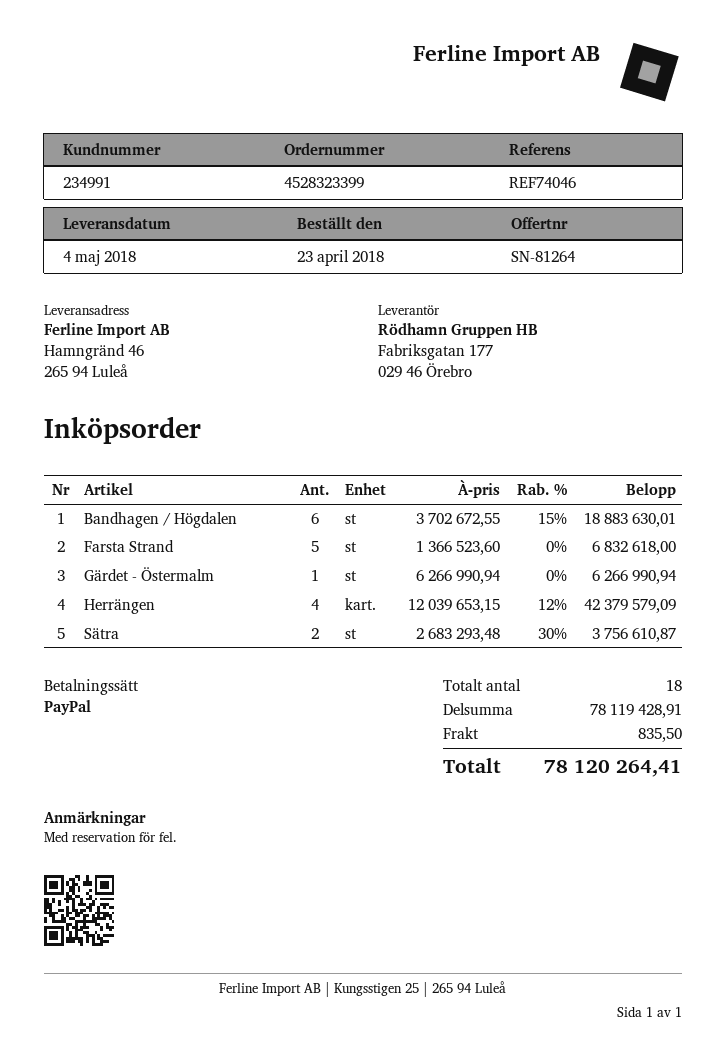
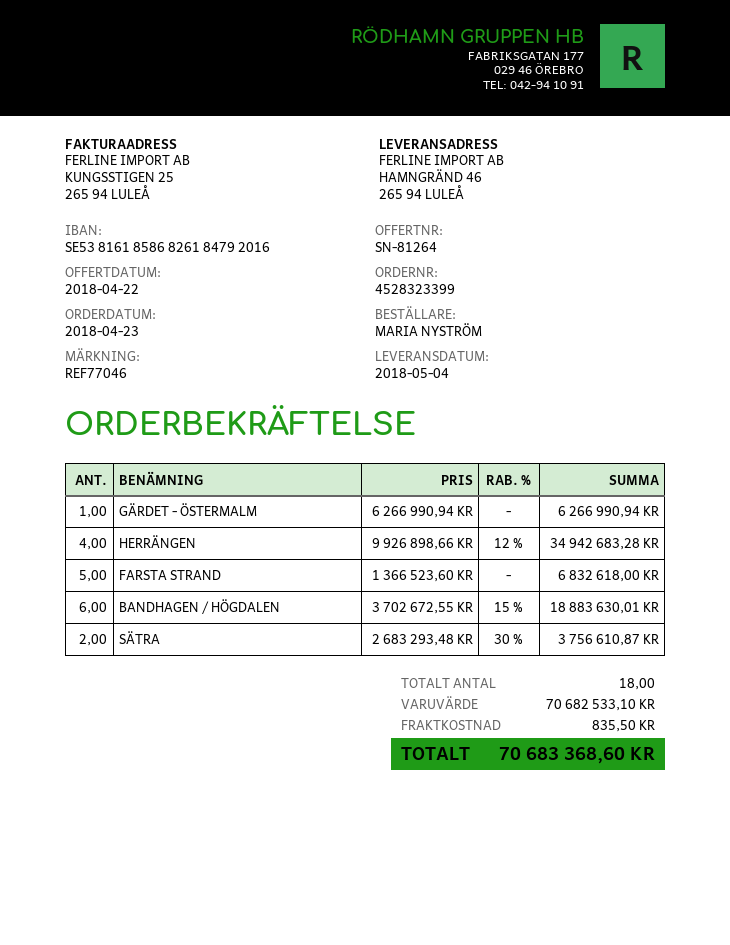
reference: REF74046 -> REF77046
Herrängen: 4 x 12039653.15 - 12% = 42379579.09 -> 4 x 9926898.66 - 12% = 34942683.28
subtotal: 78119428.91 -> 70682533.10
total: 78120264.41 -> 70683368.60

